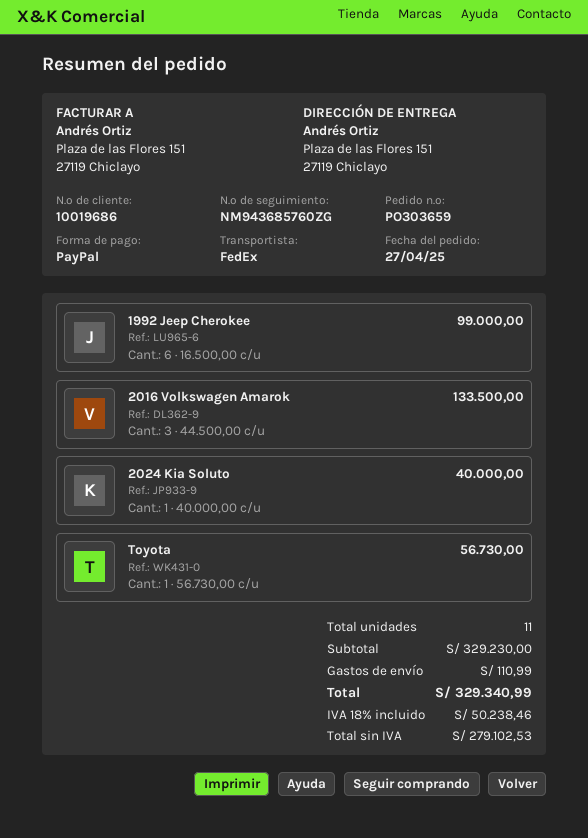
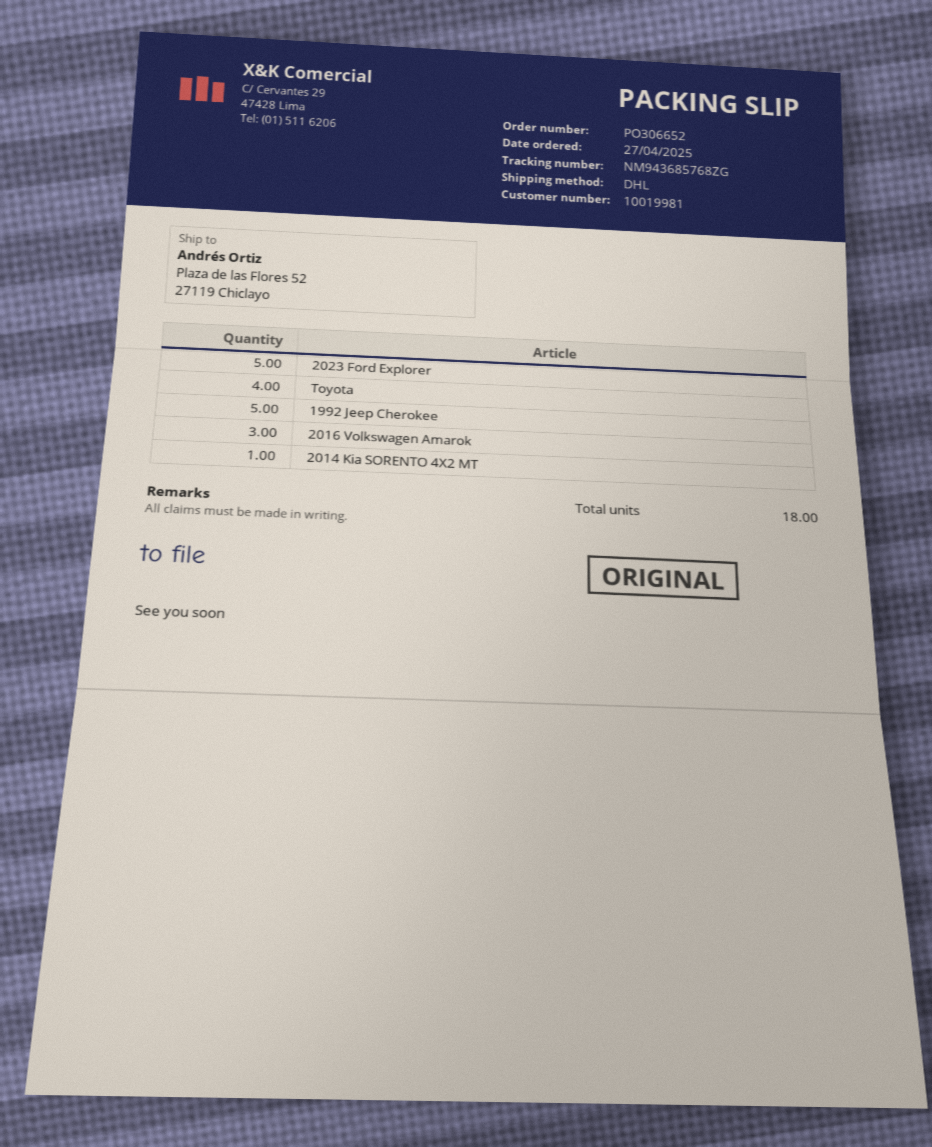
order number: PO303659 -> PO306652
customer number: 10019686 -> 10019981
shipping method: FedEx -> DHL
tracking number: NM943685760ZG -> NM943685768ZG
ship to: Plaza de las Flores 151, 27119 Chiclayo -> Plaza de las Flores 52, 27119 Chiclayo
1992 Jeep Cherokee: 6 -> 5
2024 Kia Soluto: 1 -> none
Toyota: 1 -> 4
2023 Ford Explorer: none -> 5
2014 Kia SORENTO 4X2 MT: none -> 1
total quantity: 11 -> 18

